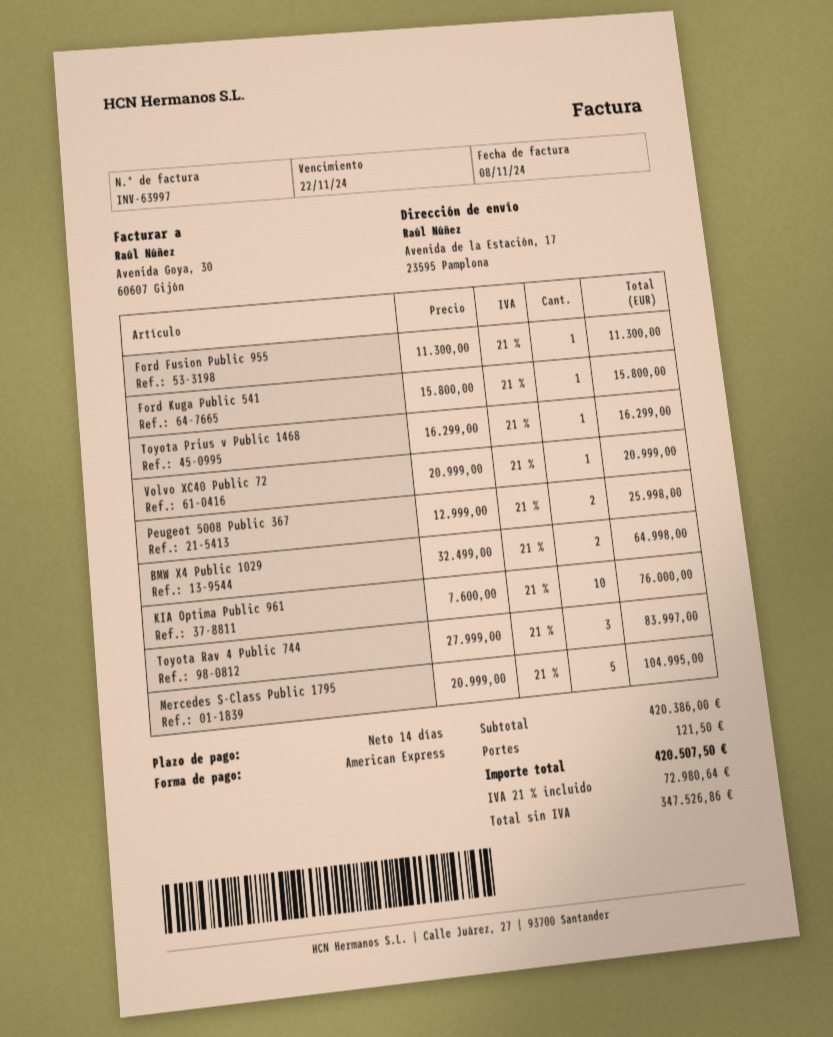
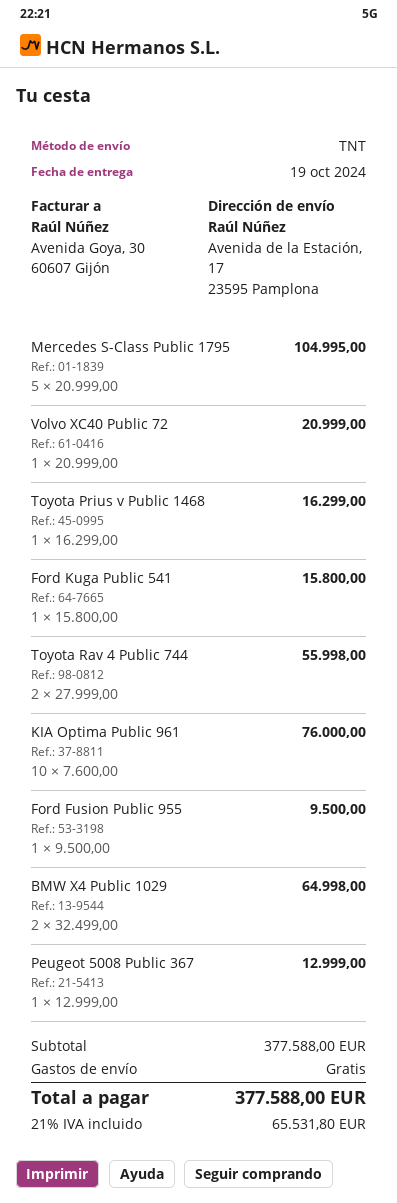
Ford Fusion Public 955: 1 x 11300.00 = 11300.00 -> 1 x 9500.00 = 9500.00
Peugeot 5008 Public 367: 2 x 12999.00 = 25998.00 -> 1 x 12999.00 = 12999.00
Toyota Rav 4 Public 744: 3 x 27999.00 = 83997.00 -> 2 x 27999.00 = 55998.00
subtotal: 420386.00 -> 377588.00
shipping: 121.50 -> 0.00
tax: 21% = 72980.64 -> 21% = 65531.80
total: 420507.50 -> 377588.00

